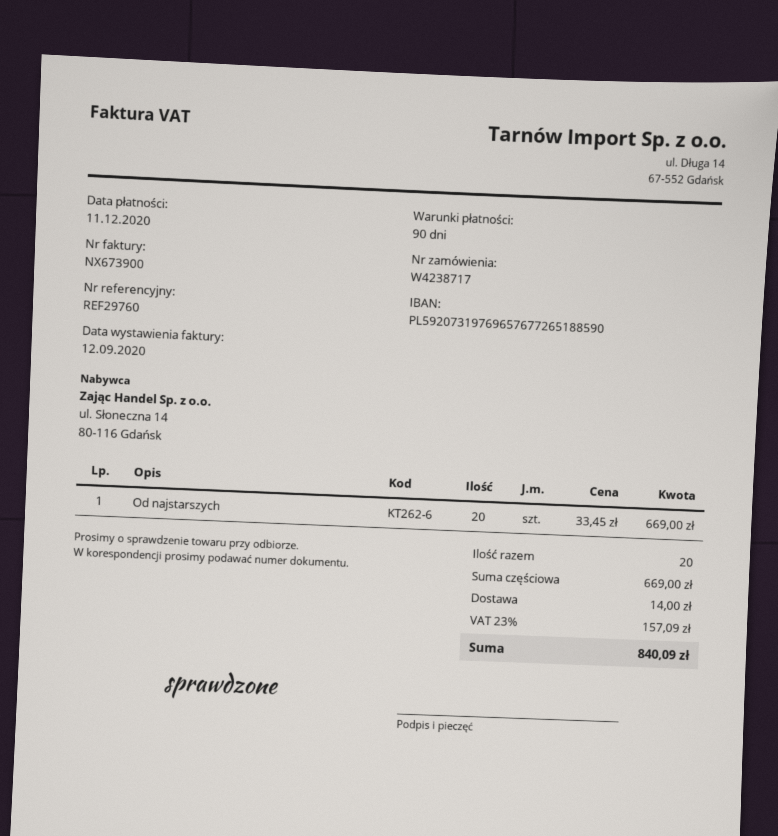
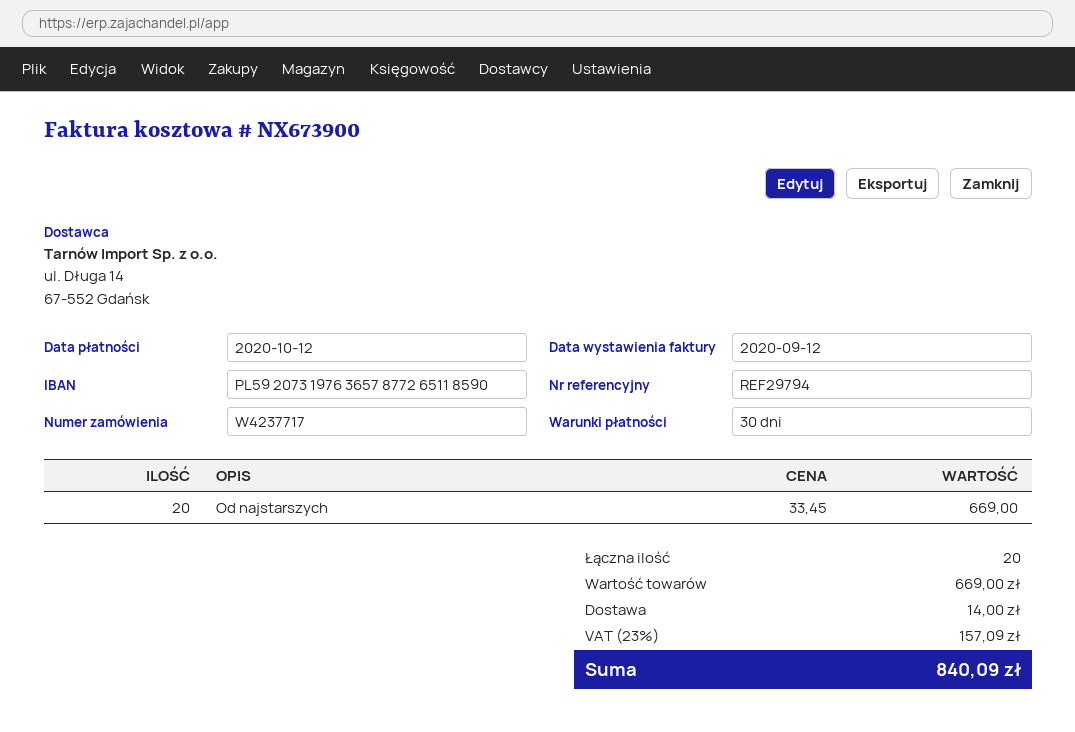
order number: W4238717 -> W4237717
payment terms: 90 days -> 30 days
due date: 2020-12-11 -> 2020-10-12
reference: REF29760 -> REF29794
bank account: PL59207319769657677265188590 -> PL59207319763657877265118590

